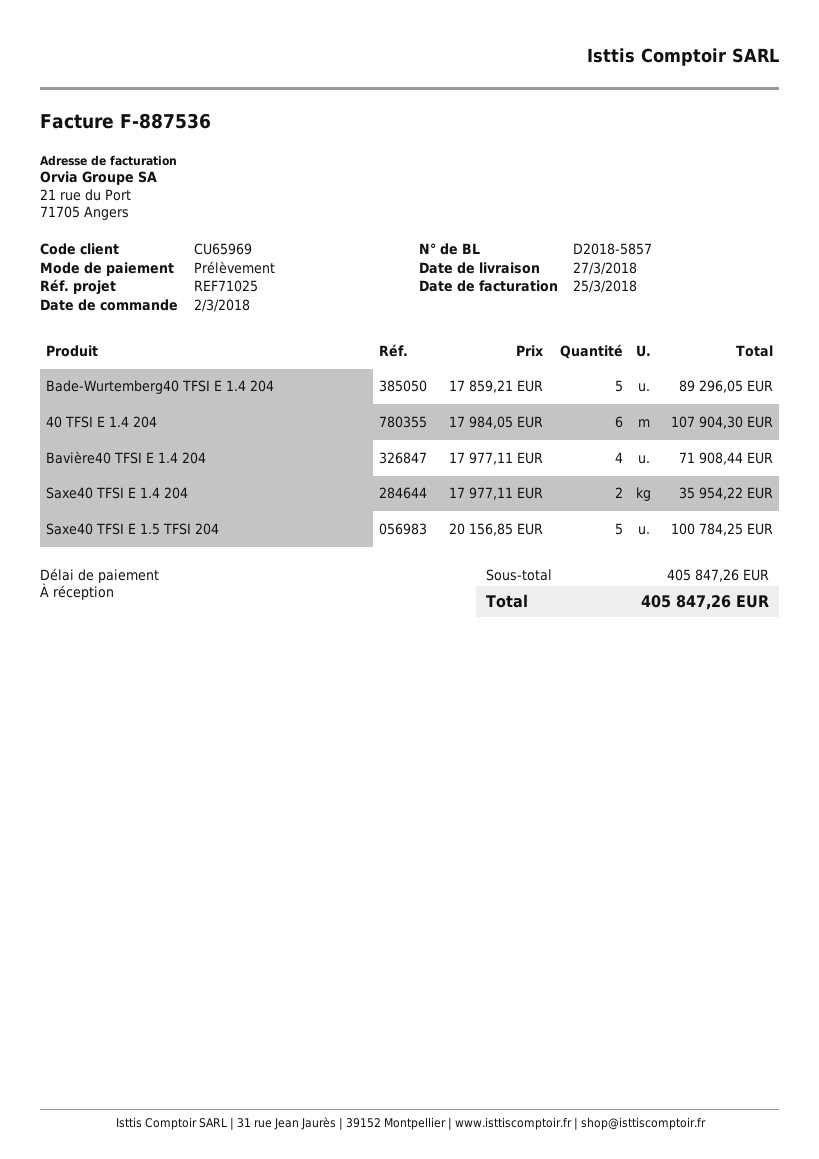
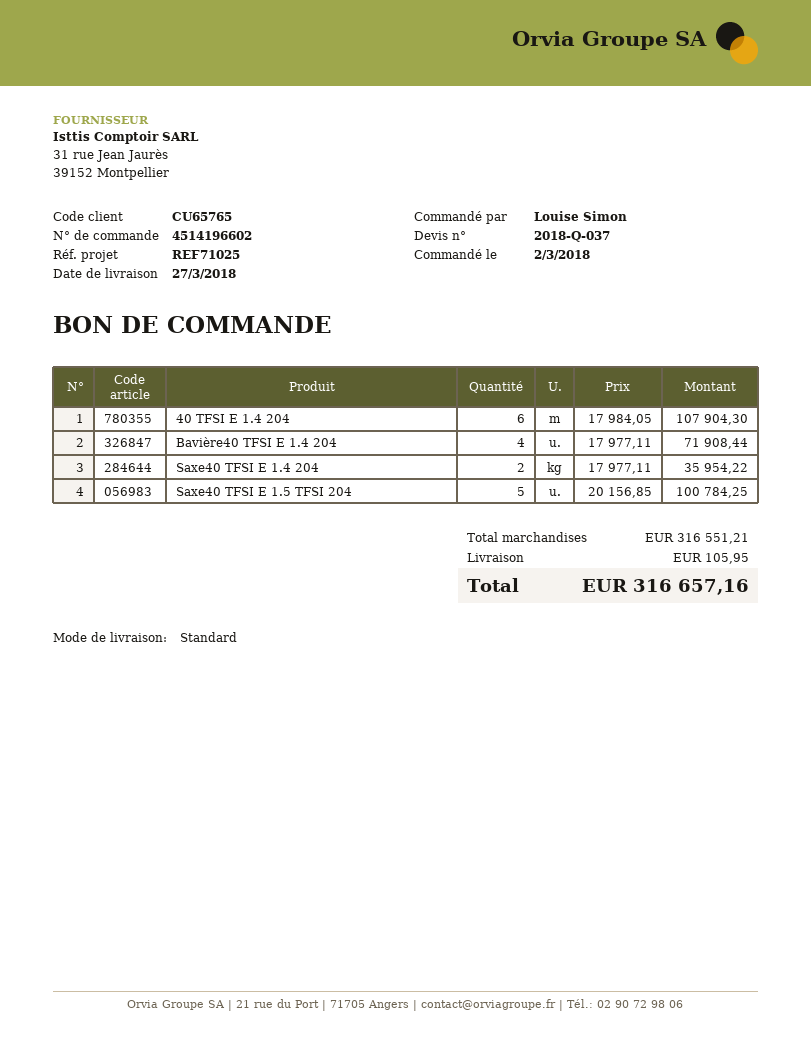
customer number: CU65969 -> CU65765
Bade-Wurtemberg40 TFSI E 1.4 204: 5 x 17859.21 = 89296.05 -> none
subtotal: 405847.26 -> 316551.21
shipping: none -> 105.95
total: 405847.26 -> 316657.16

